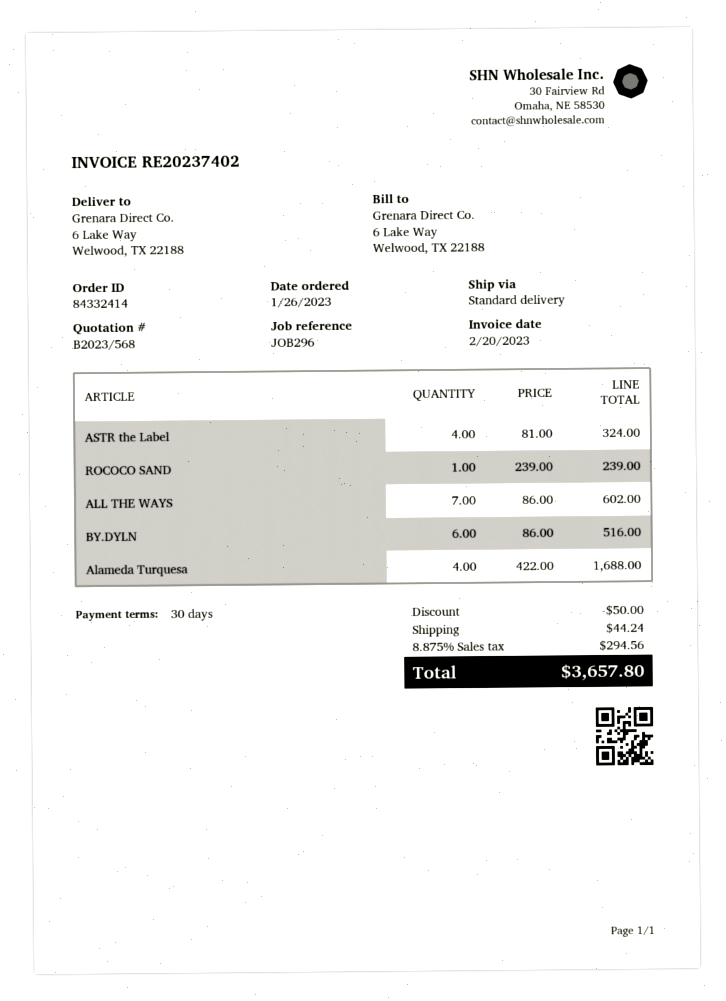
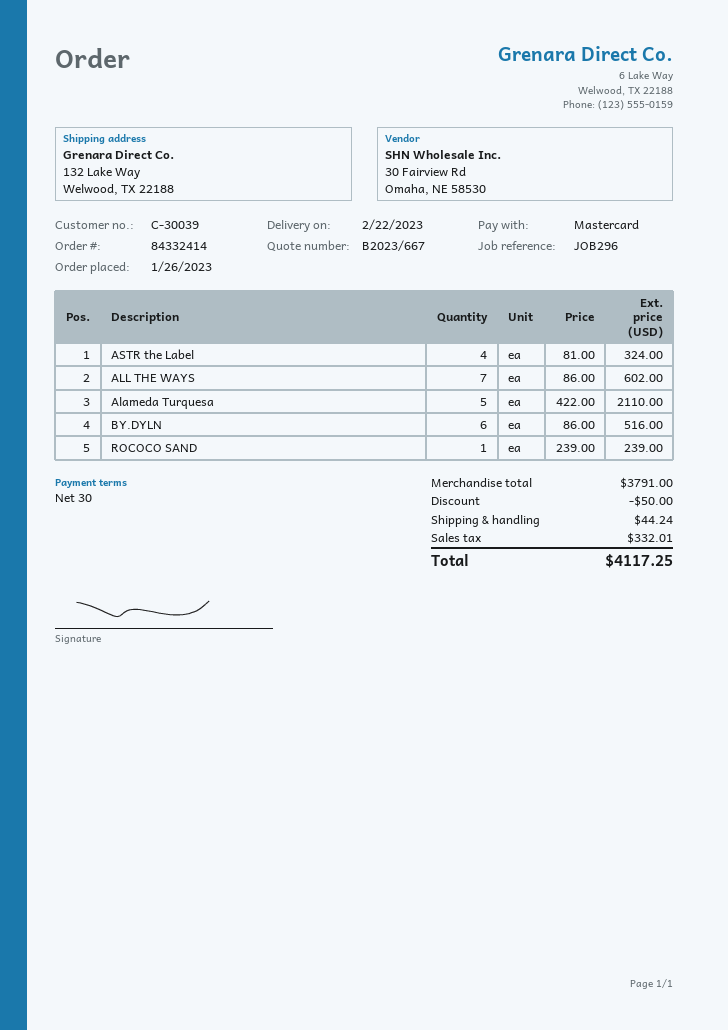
quote number: B2023/568 -> B2023/667
ship to: 6 Lake Way, Welwood, TX 22188 -> 132 Lake Way, Welwood, TX 22188
Alameda Turquesa: 4 x 422.00 = 1688.00 -> 5 x 422.00 = 2110.00
tax: 294.56 -> 332.01
total: 3657.80 -> 4117.25

